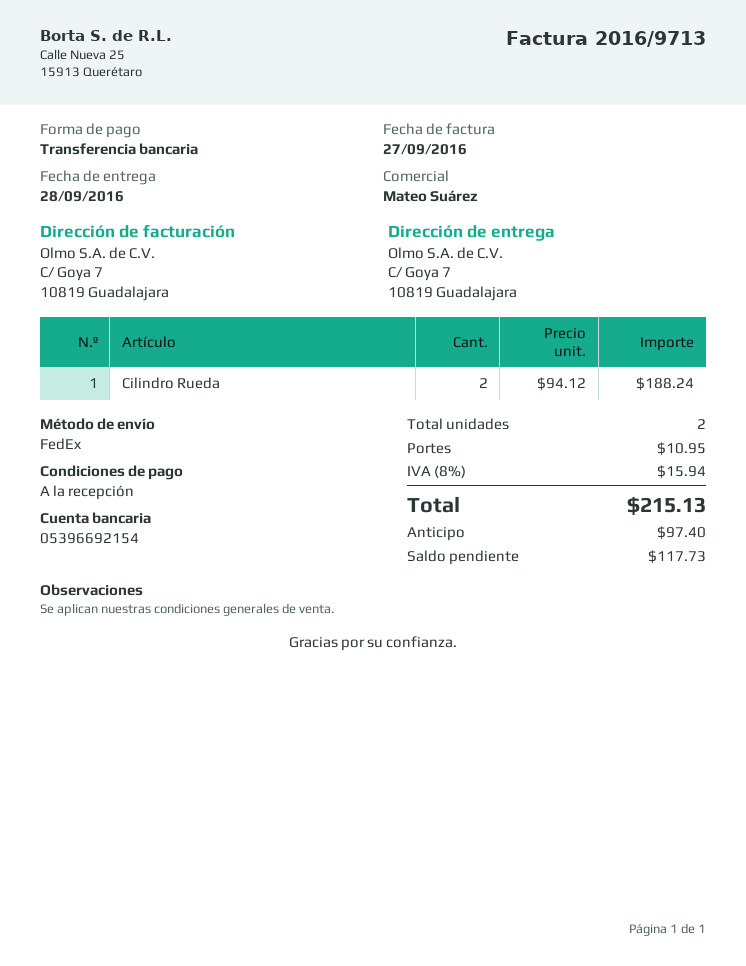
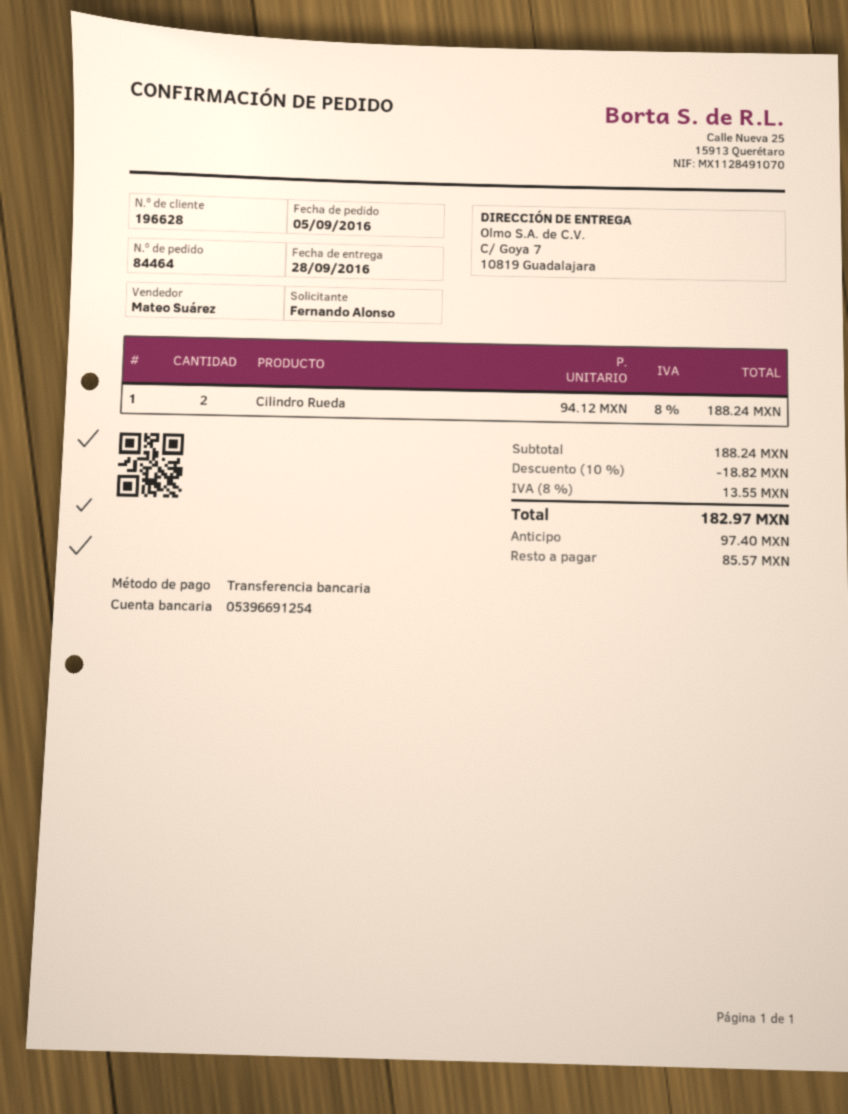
bank account: 05396692154 -> 05396691254
discount: none -> 10% = 18.82
shipping: 10.95 -> none
tax: 8% = 15.94 -> 8% = 13.55
total: 215.13 -> 182.97
balance: 117.73 -> 85.57

